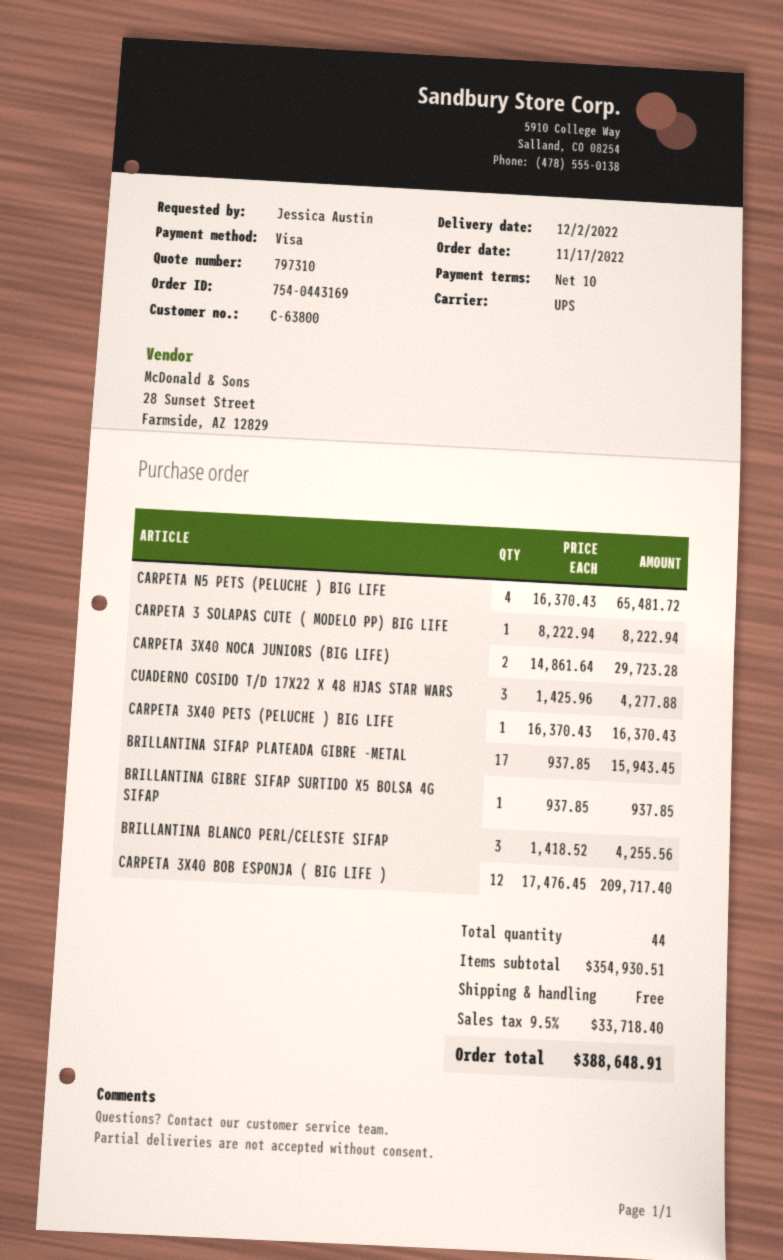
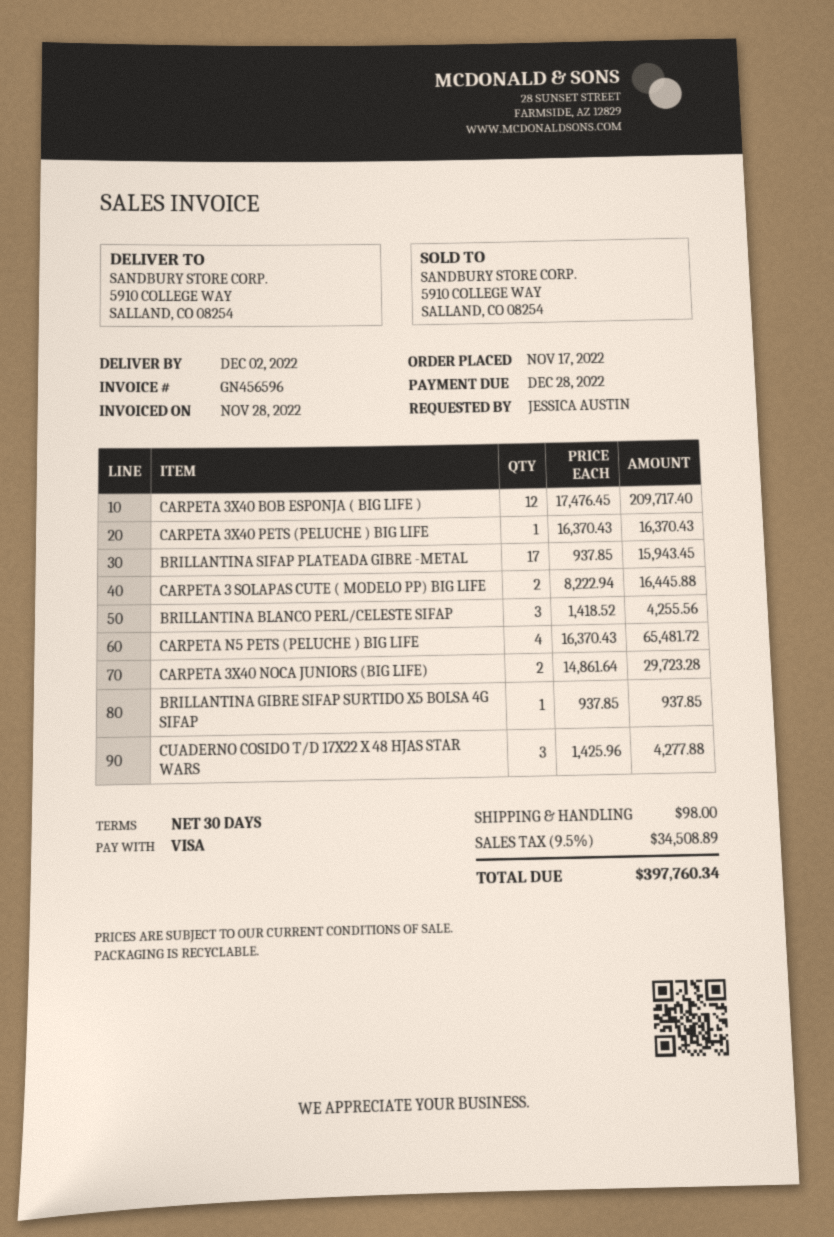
payment terms: 10 days -> 30 days
CARPETA 3 SOLAPAS CUTE ( MODELO PP) BIG LIFE: 1 x 8222.94 = 8222.94 -> 2 x 8222.94 = 16445.88
shipping: 0.00 -> 98.00
tax: 9.5% = 33718.40 -> 9.5% = 34508.89
total: 388648.91 -> 397760.34

